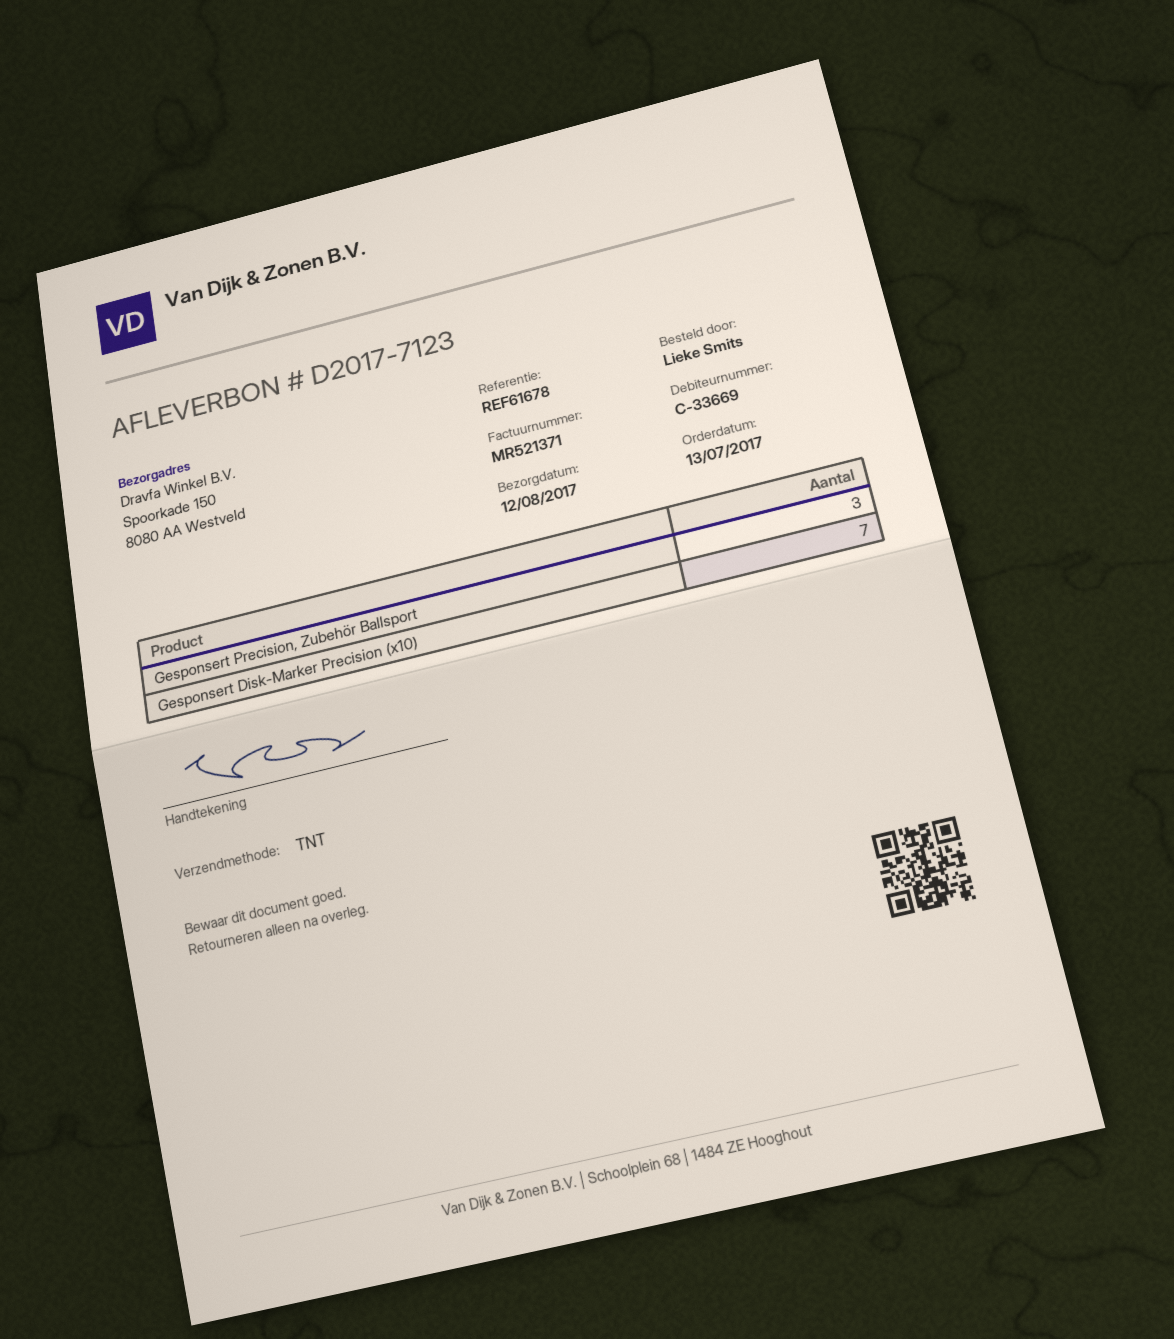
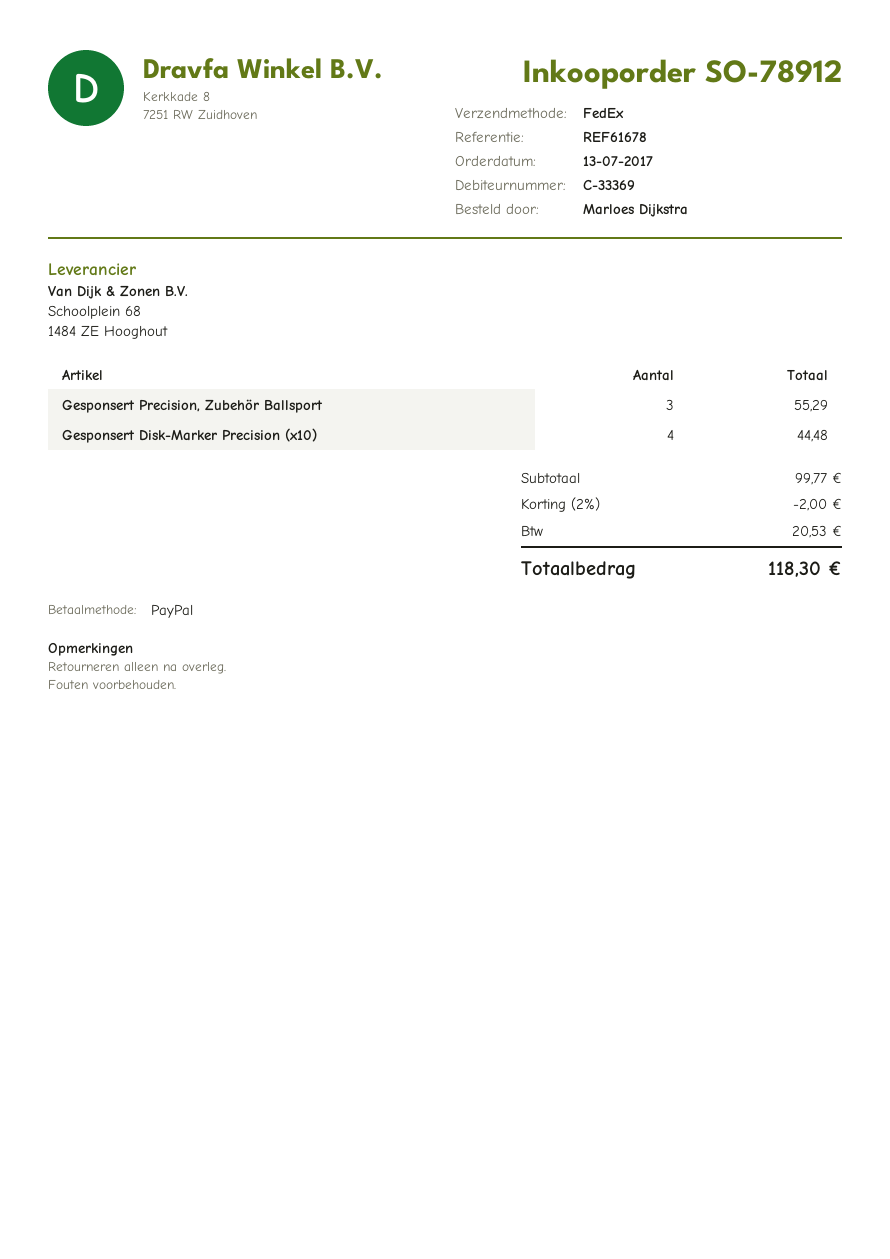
customer number: C-33669 -> C-33369
ordered by: Lieke Smits -> Marloes Dijkstra
shipping method: TNT -> FedEx
Gesponsert Disk-Marker Precision (x10): 7 -> 4

